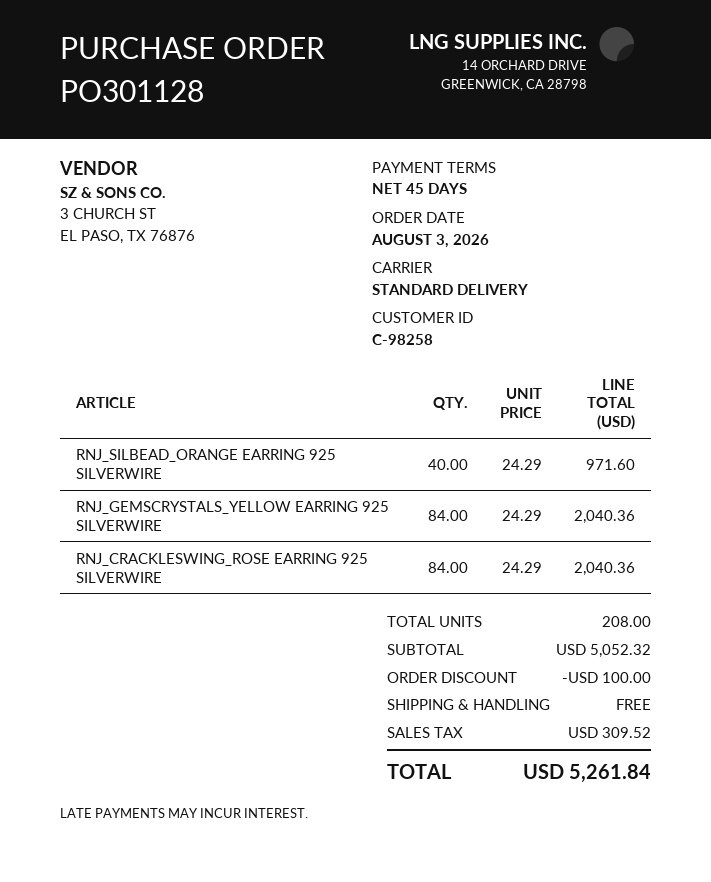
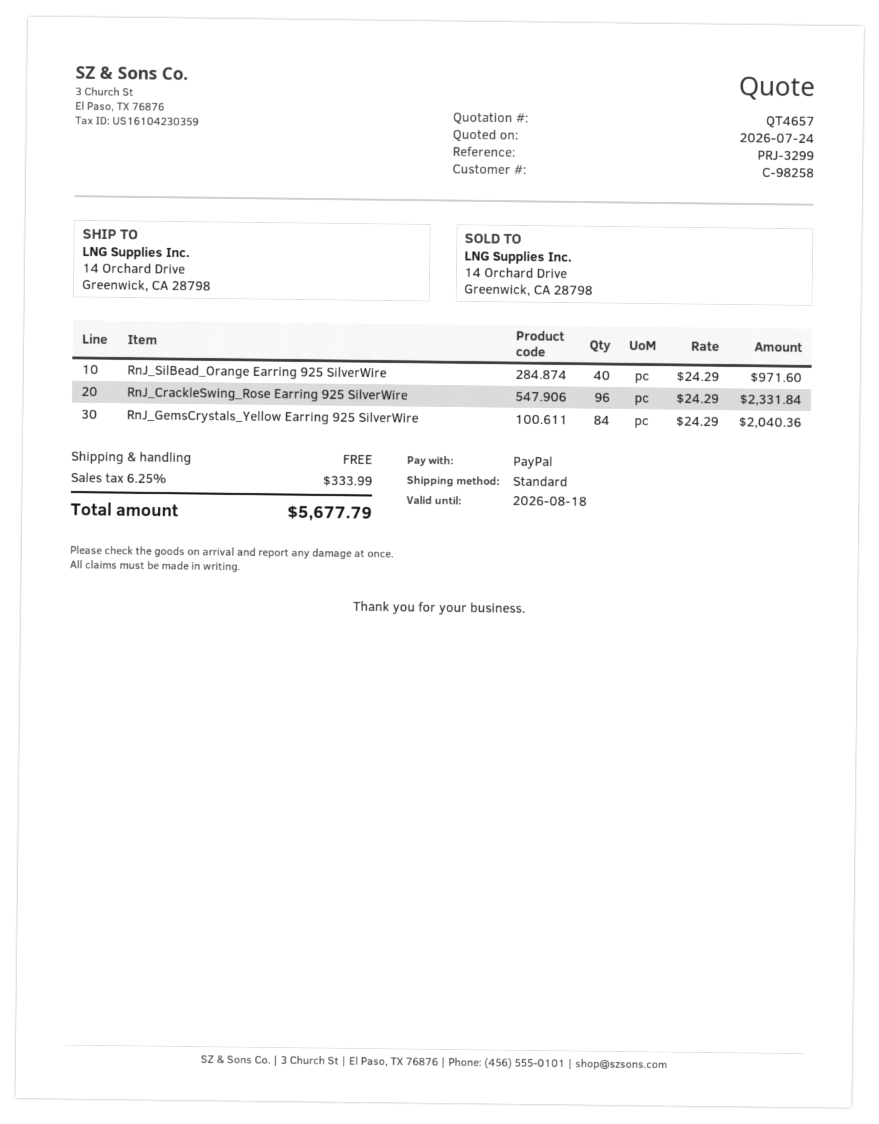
RNJ_CRACKLESWING_ROSE EARRING 925 SILVERWIRE: 84 x 24.29 = 2040.36 -> 96 x 24.29 = 2331.84
discount: 100.00 -> none
tax: 309.52 -> 333.99
total: 5261.84 -> 5677.79

